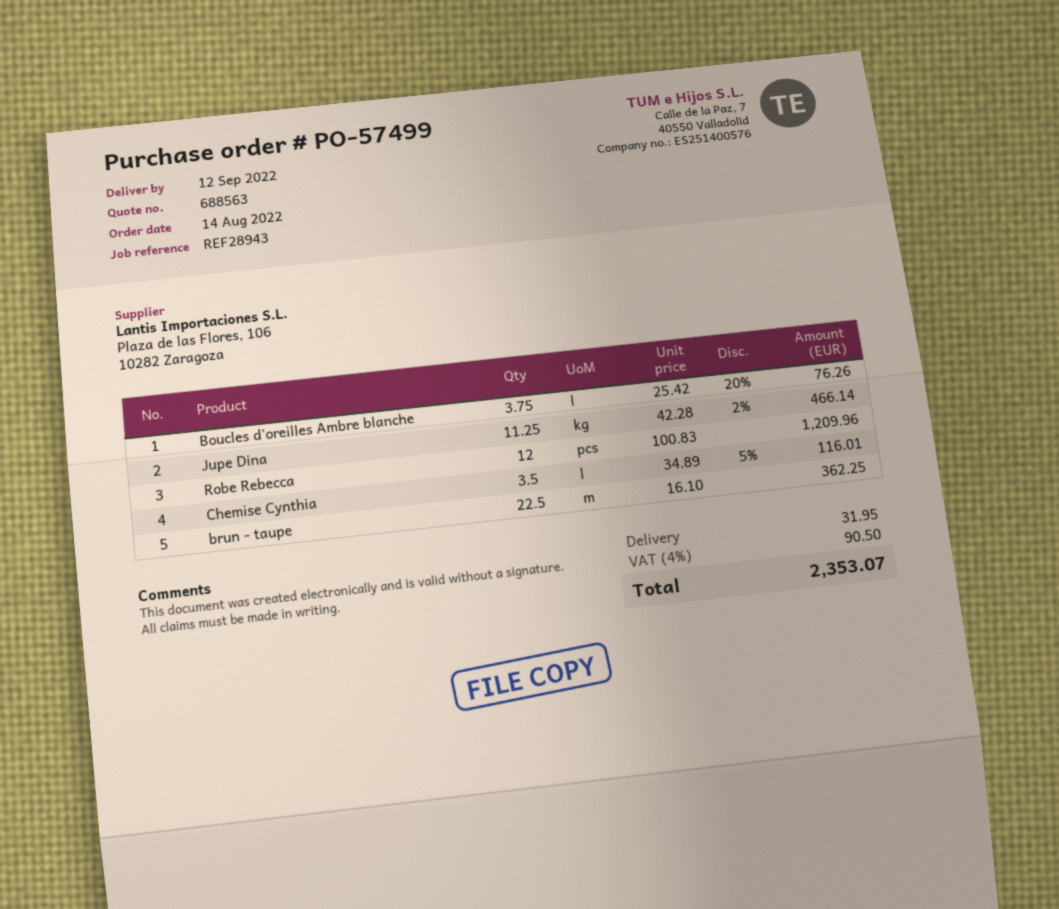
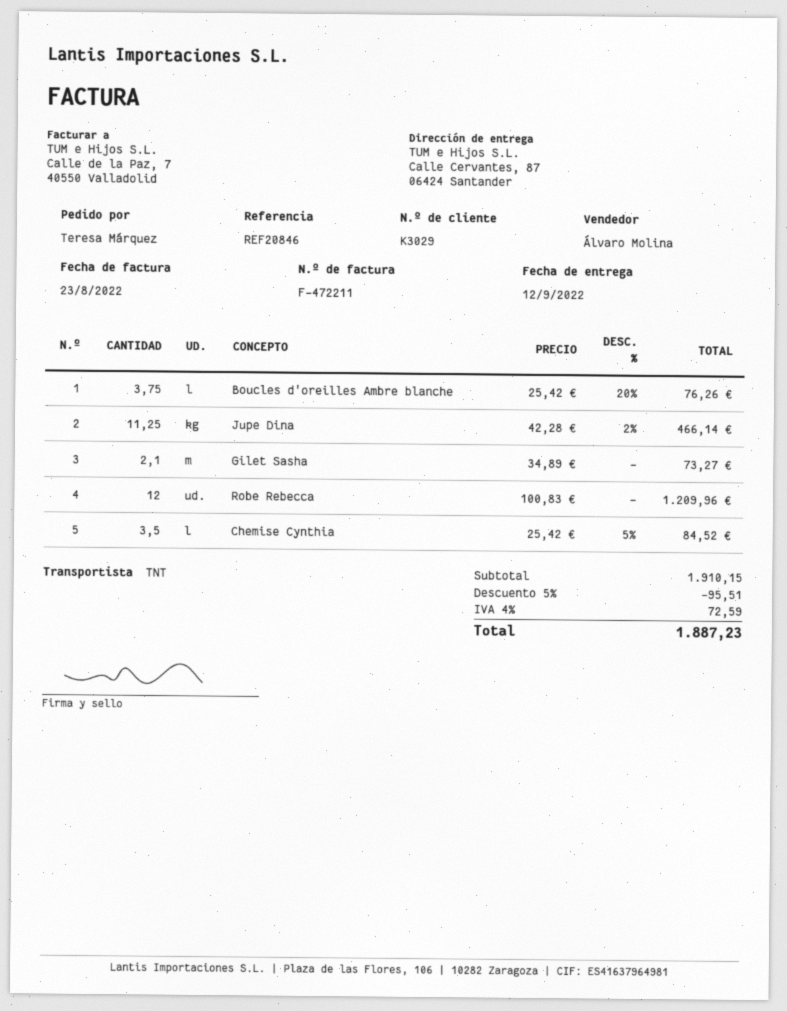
reference: REF28943 -> REF20846
Chemise Cynthia: 3.5 x 34.89 - 5% = 116.01 -> 3.5 x 25.42 - 5% = 84.52
brun - taupe: 22.5 x 16.10 = 362.25 -> none
Gilet Sasha: none -> 2.1 x 34.89 = 73.27
discount: none -> 5% = 95.51
shipping: 31.95 -> none
tax: 4% = 90.50 -> 4% = 72.59
total: 2353.07 -> 1887.23

